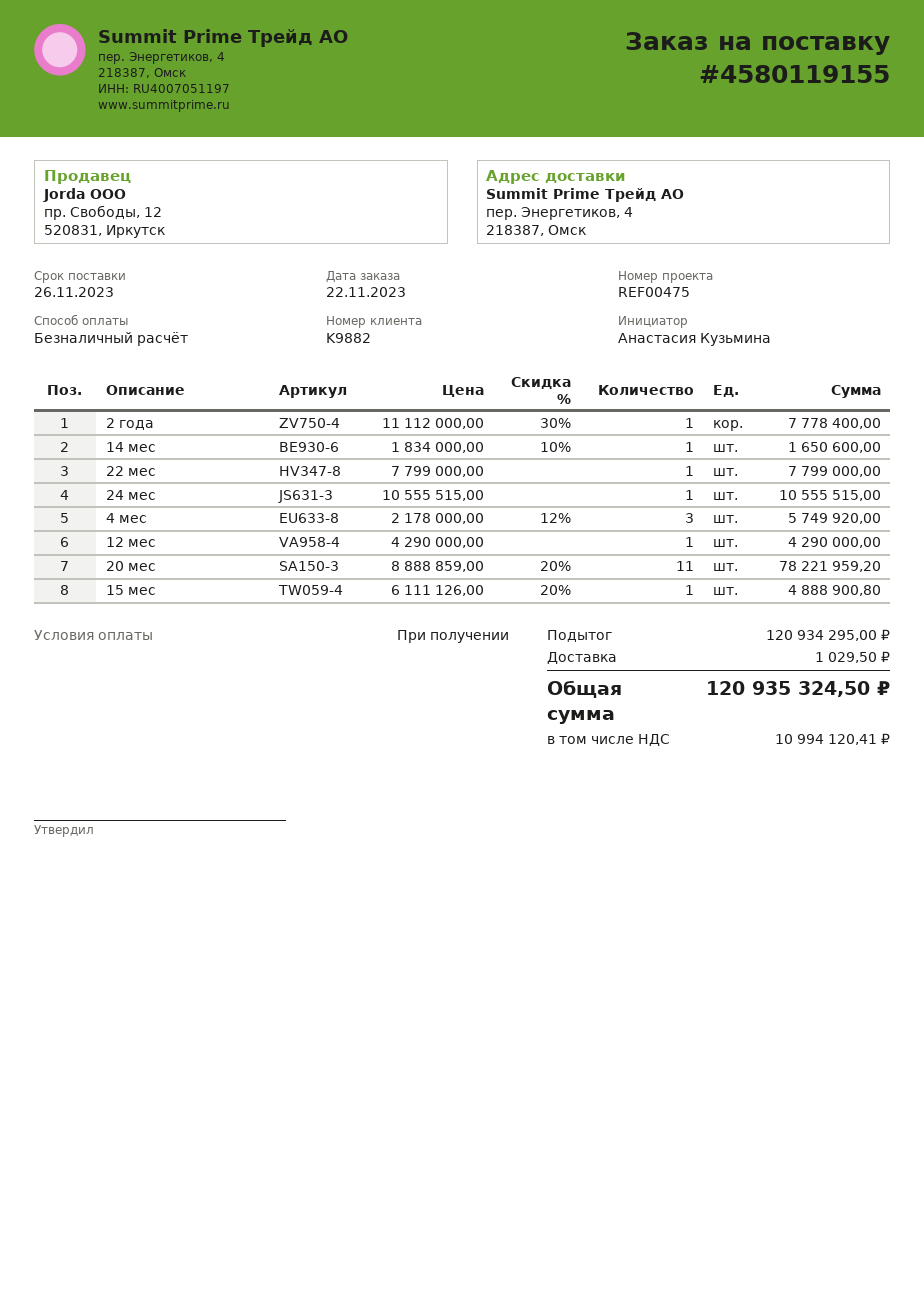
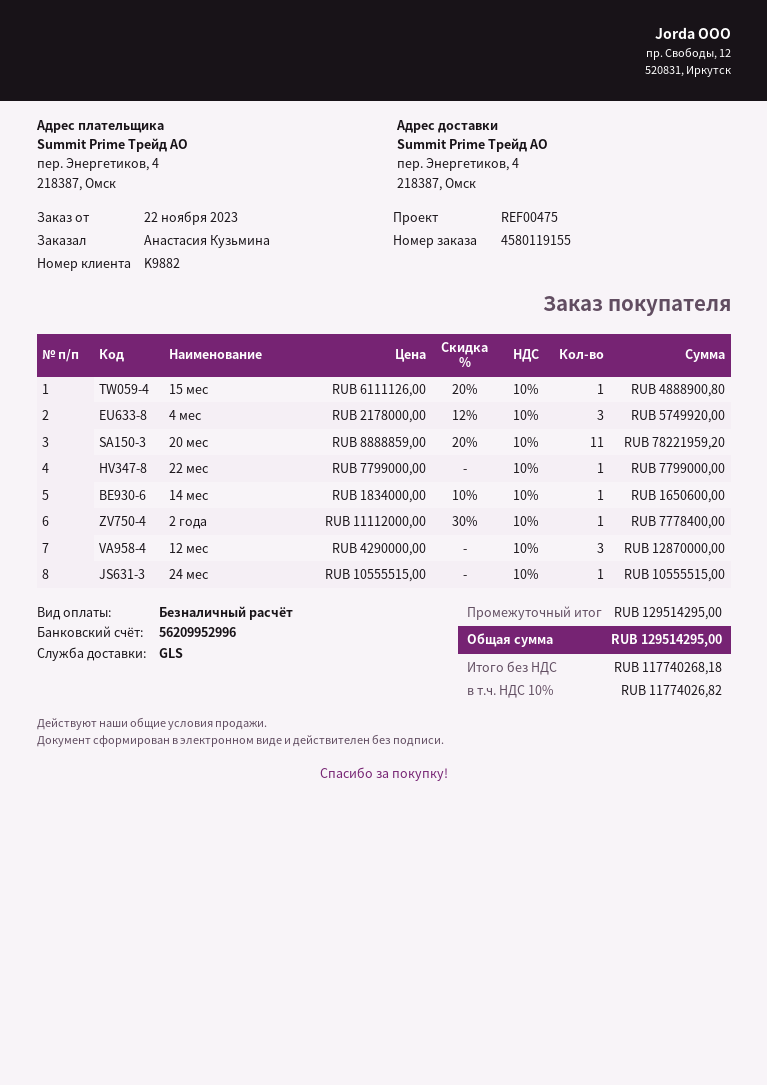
12 мес: 1 x 4290000.00 = 4290000.00 -> 3 x 4290000.00 = 12870000.00
subtotal: 120934295.00 -> 129514295.00
shipping: 1029.50 -> none
tax: 10994120.41 -> 11774026.82
total: 120935324.50 -> 129514295.00

